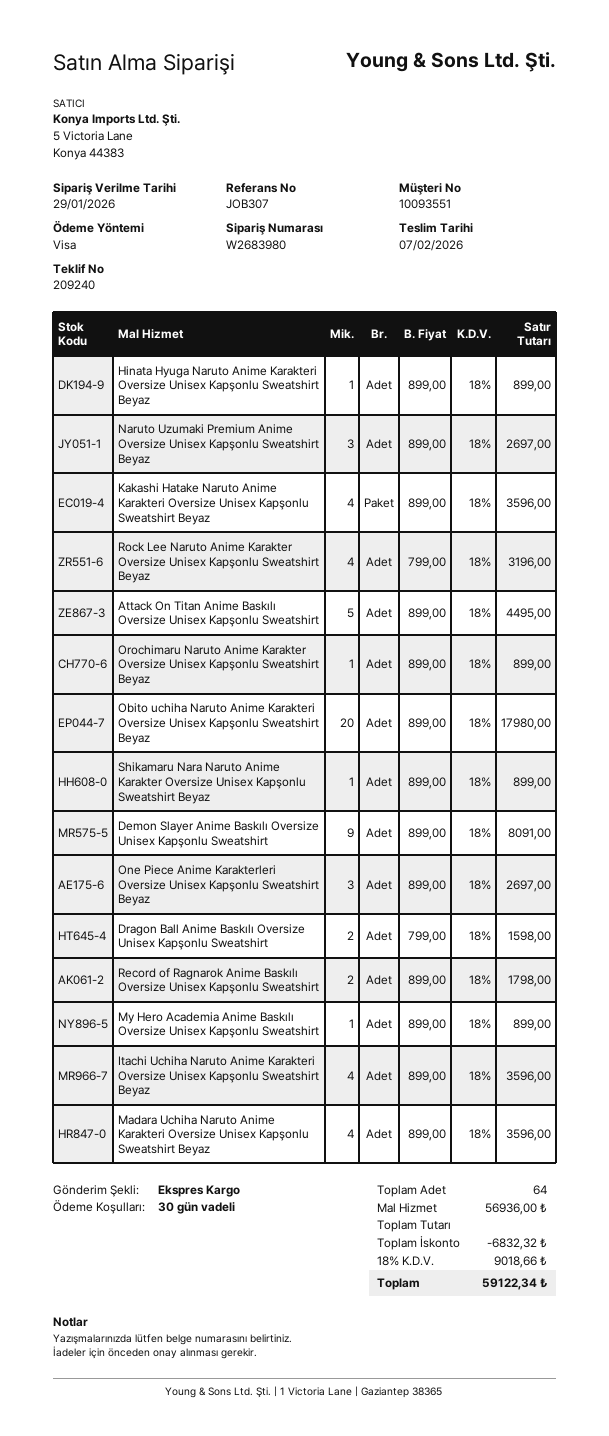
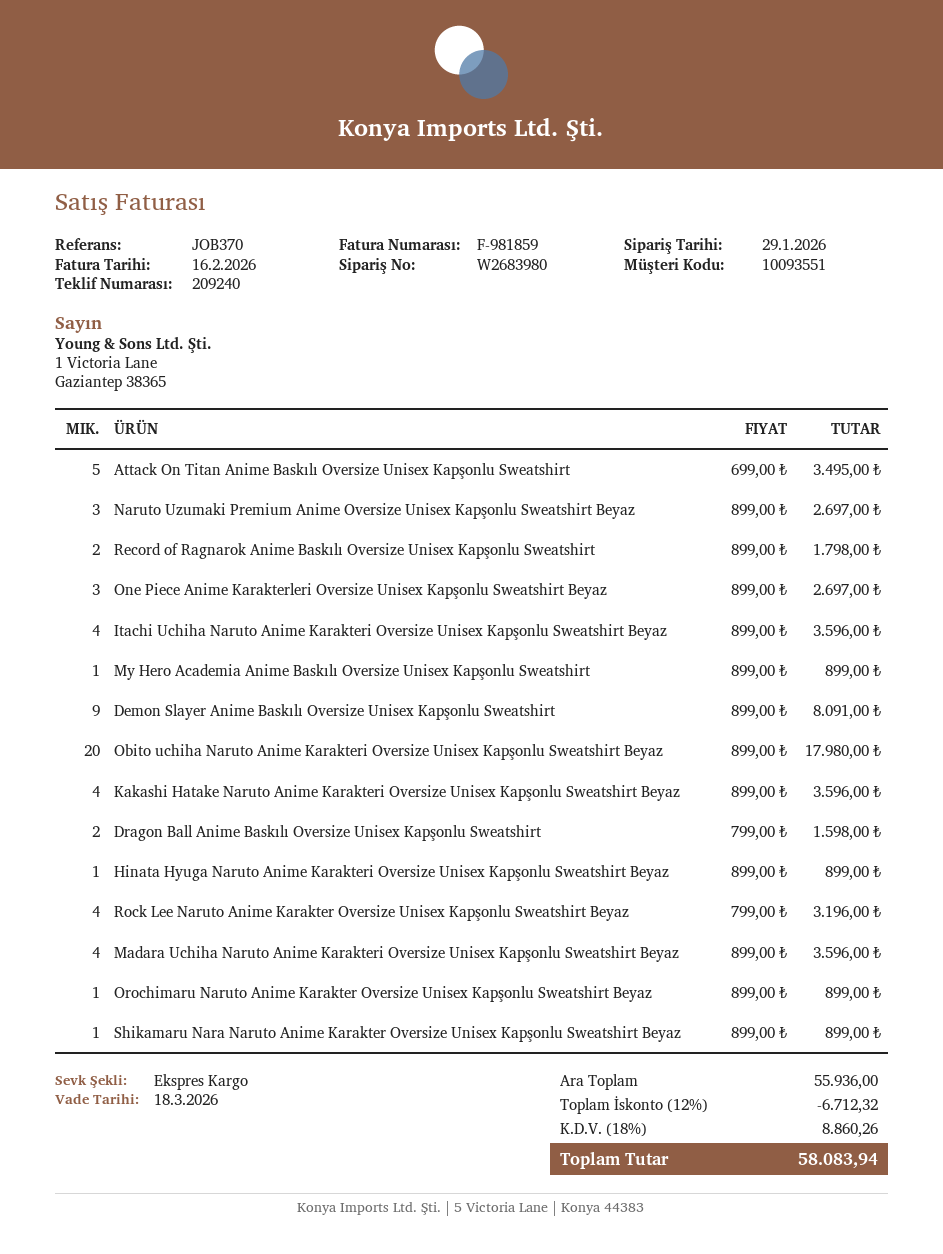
reference: JOB307 -> JOB370
Attack On Titan Anime Baskılı Oversize Unisex Kapşonlu Sweatshirt: 5 x 899.00 = 4495.00 -> 5 x 699.00 = 3495.00
subtotal: 56936.00 -> 55936.00
discount: 6832.32 -> 6712.32
tax: 18% = 9018.66 -> 18% = 8860.26
total: 59122.34 -> 58083.94

